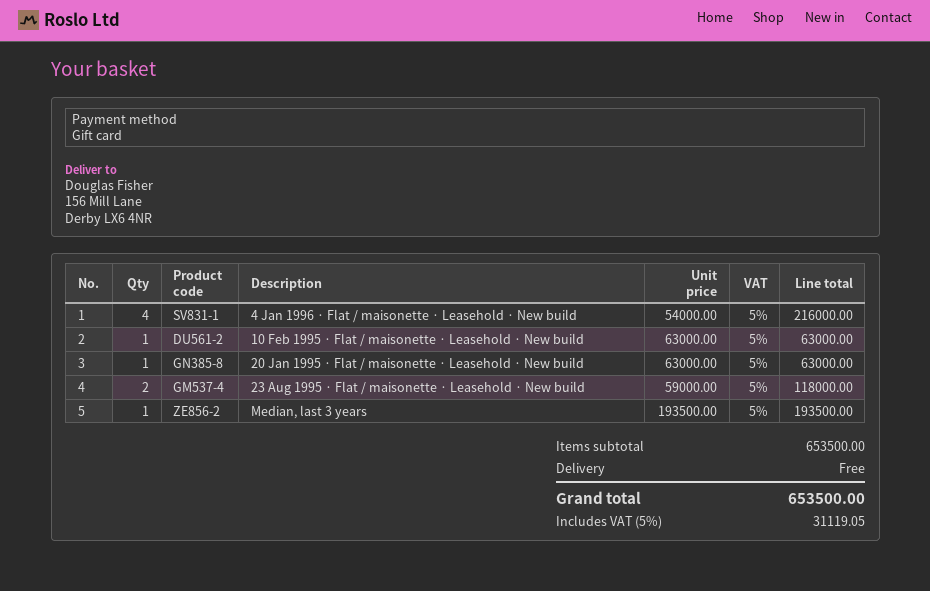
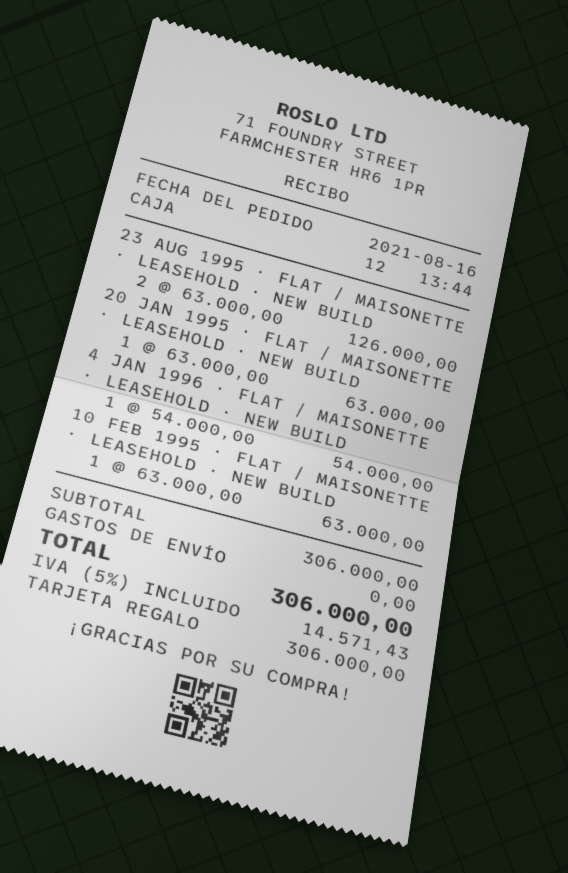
4 Jan 1996 · Flat / maisonette · Leasehold · New build: 4 x 54000.00 = 216000.00 -> 1 x 54000.00 = 54000.00
23 Aug 1995 · Flat / maisonette · Leasehold · New build: 2 x 59000.00 = 118000.00 -> 2 x 63000.00 = 126000.00
Median, last 3 years: 1 x 193500.00 = 193500.00 -> none
subtotal: 653500.00 -> 306000.00
tax: 5% = 31119.05 -> 5% = 14571.43
total: 653500.00 -> 306000.00

